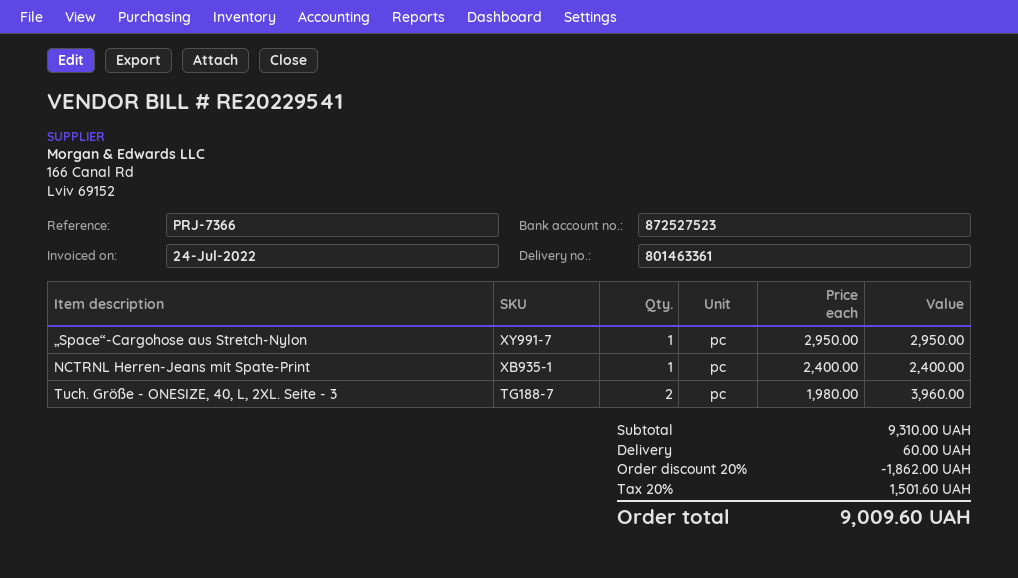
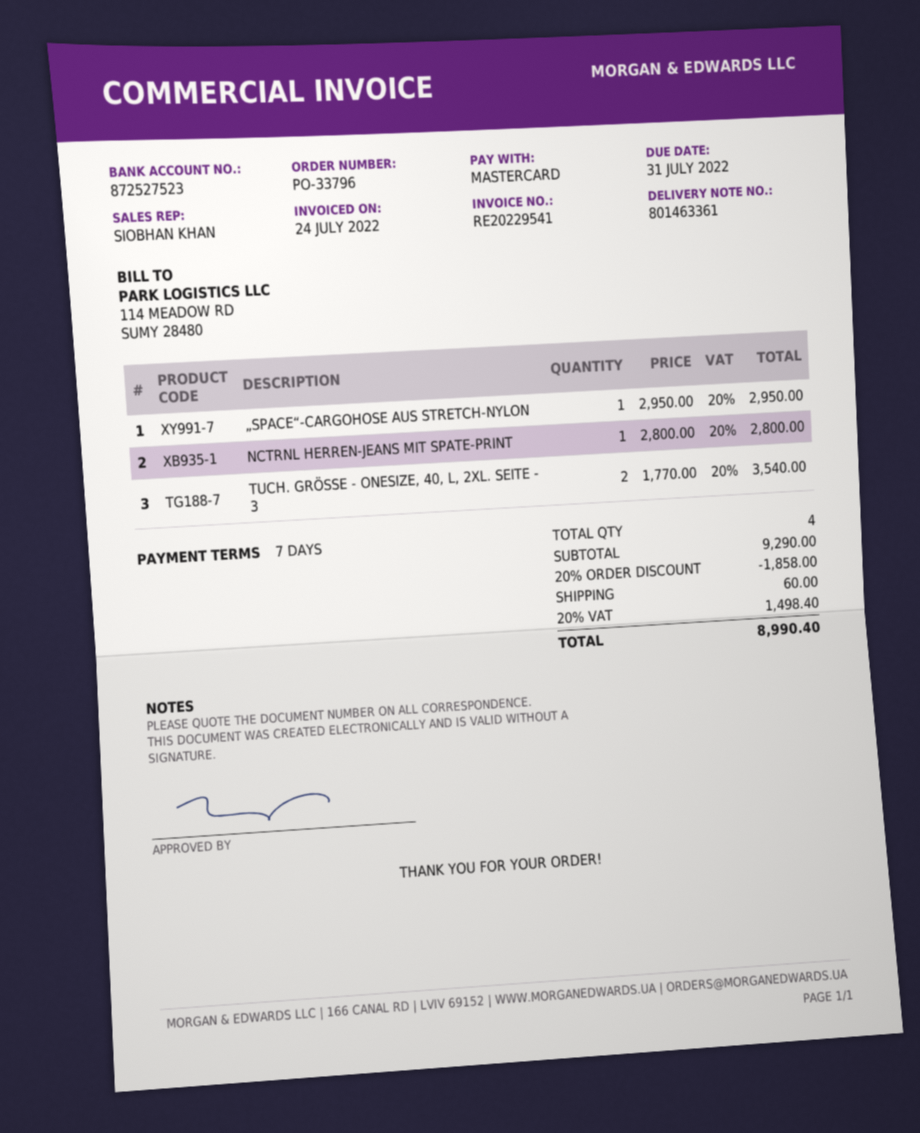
NCTRNL Herren-Jeans mit Spate-Print: 1 x 2400.00 = 2400.00 -> 1 x 2800.00 = 2800.00
Tuch. Größe - ONESIZE, 40, L, 2XL. Seite - 3: 2 x 1980.00 = 3960.00 -> 2 x 1770.00 = 3540.00
subtotal: 9310.00 -> 9290.00
discount: 20% = 1862.00 -> 20% = 1858.00
tax: 20% = 1501.60 -> 20% = 1498.40
total: 9009.60 -> 8990.40

